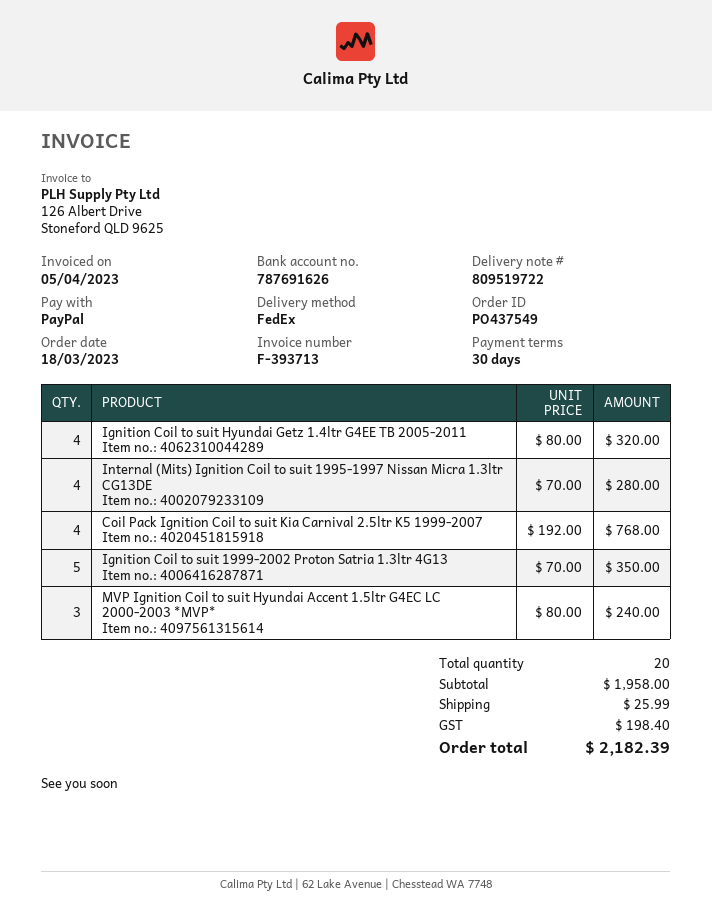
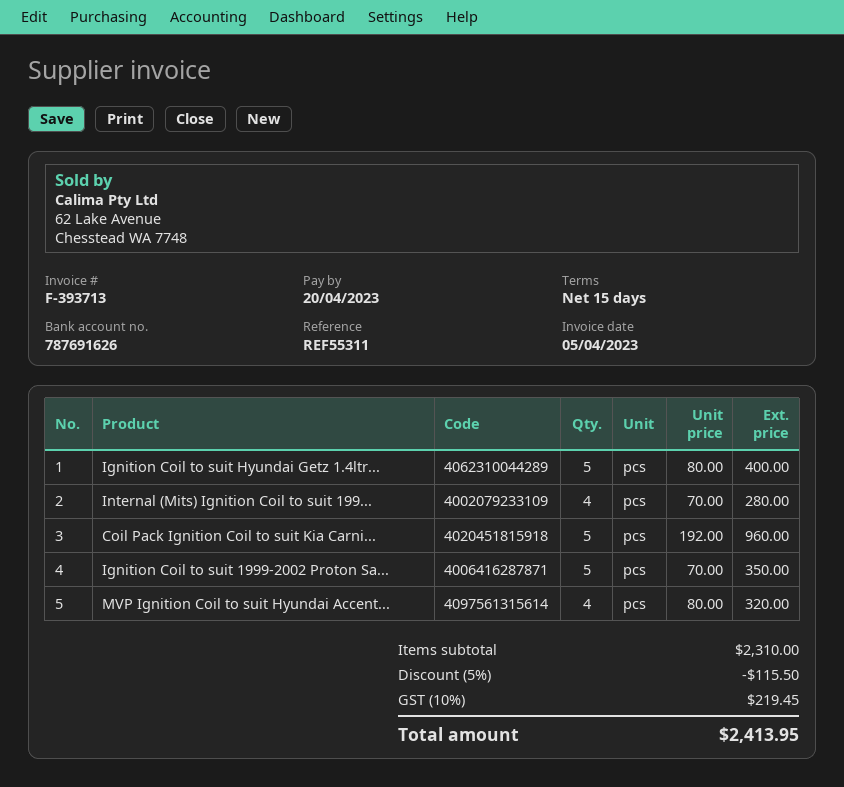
payment terms: 30 days -> 15 days
Ignition Coil to suit Hyundai Getz 1.4ltr G4EE TB 2005-2011: 4 x 80.00 = 320.00 -> 5 x 80.00 = 400.00
Coil Pack Ignition Coil to suit Kia Carnival 2.5ltr K5 1999-2007: 4 x 192.00 = 768.00 -> 5 x 192.00 = 960.00
MVP Ignition Coil to suit Hyundai Accent 1.5ltr G4EC LC 2000-2003 *MVP*: 3 x 80.00 = 240.00 -> 4 x 80.00 = 320.00
subtotal: 1958.00 -> 2310.00
discount: none -> 5% = 115.50
shipping: 25.99 -> none
tax: 198.40 -> 219.45
total: 2182.39 -> 2413.95

